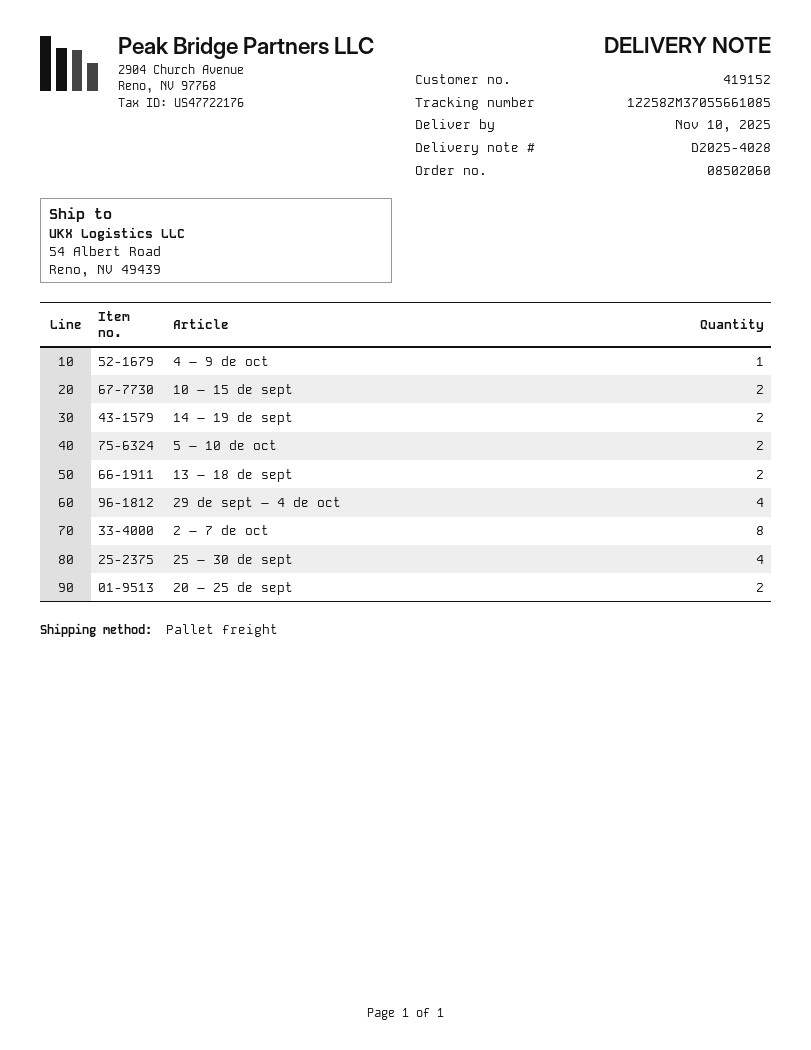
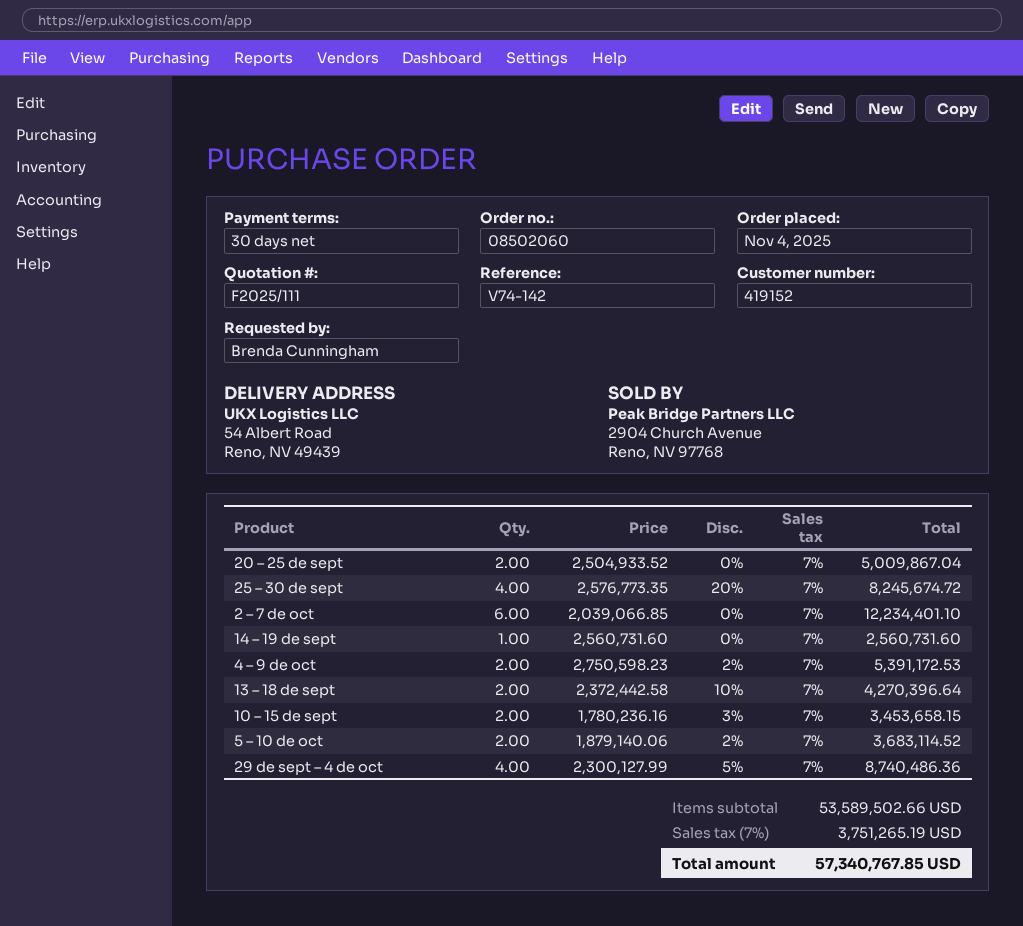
4 – 9 de oct: 1 -> 2
14 – 19 de sept: 2 -> 1
2 – 7 de oct: 8 -> 6

